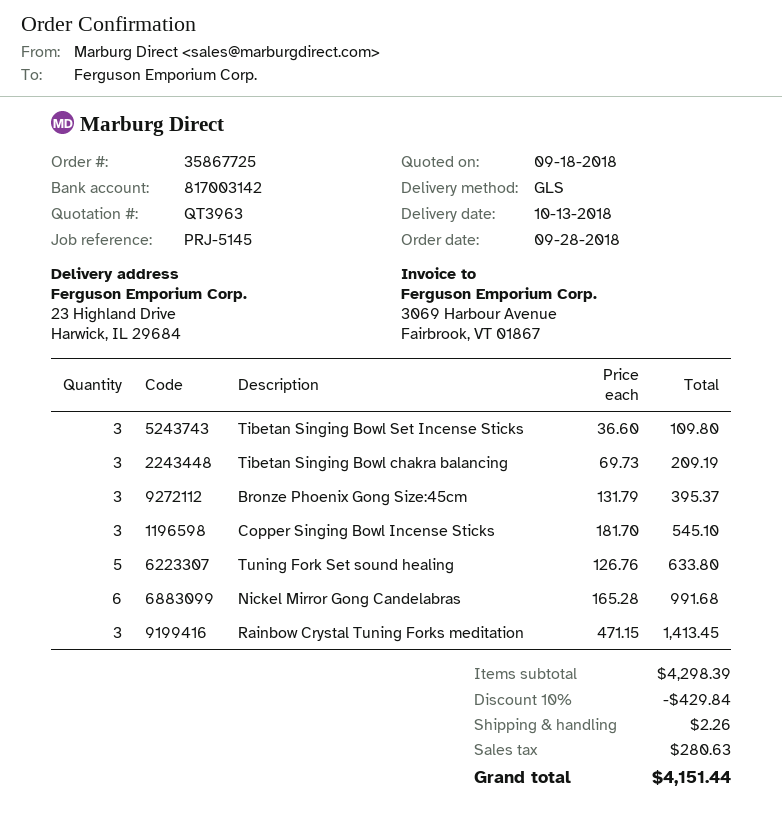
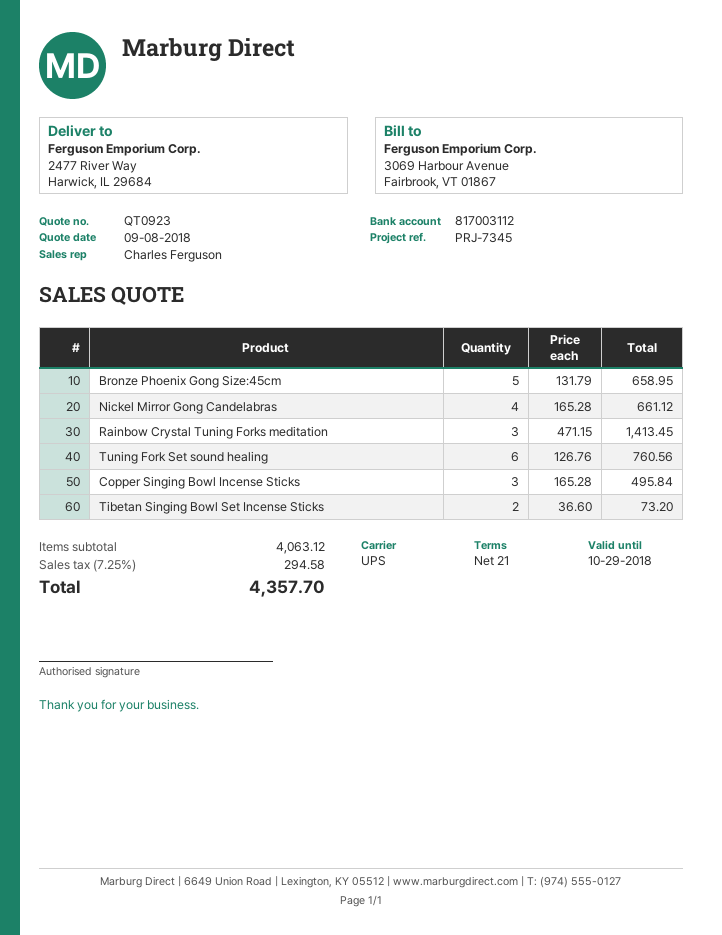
quote number: QT3963 -> QT0923
quote date: 2018-09-18 -> 2018-09-08
reference: PRJ-5145 -> PRJ-7345
bank account: 817003142 -> 817003112
shipping method: GLS -> UPS
ship to: 23 Highland Drive, Harwick, IL 29684 -> 2477 River Way, Harwick, IL 29684
Tibetan Singing Bowl Set Incense Sticks: 3 x 36.60 = 109.80 -> 2 x 36.60 = 73.20
Tibetan Singing Bowl chakra balancing: 3 x 69.73 = 209.19 -> none
Bronze Phoenix Gong Size:45cm: 3 x 131.79 = 395.37 -> 5 x 131.79 = 658.95
Copper Singing Bowl Incense Sticks: 3 x 181.70 = 545.10 -> 3 x 165.28 = 495.84
Tuning Fork Set sound healing: 5 x 126.76 = 633.80 -> 6 x 126.76 = 760.56
Nickel Mirror Gong Candelabras: 6 x 165.28 = 991.68 -> 4 x 165.28 = 661.12
subtotal: 4298.39 -> 4063.12
discount: 10% = 429.84 -> none
shipping: 2.26 -> none
tax: 280.63 -> 294.58
total: 4151.44 -> 4357.70

